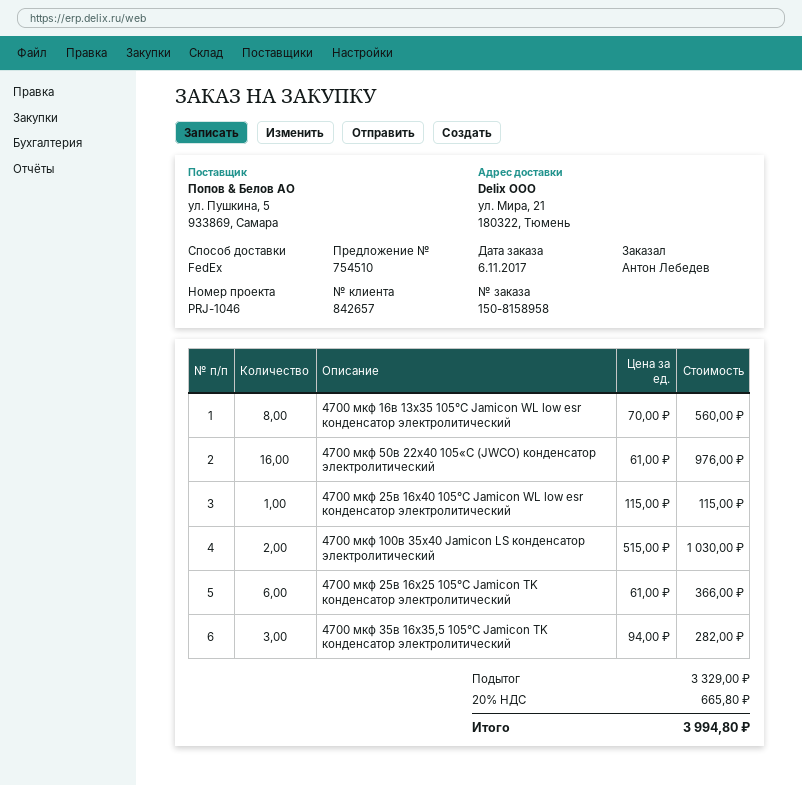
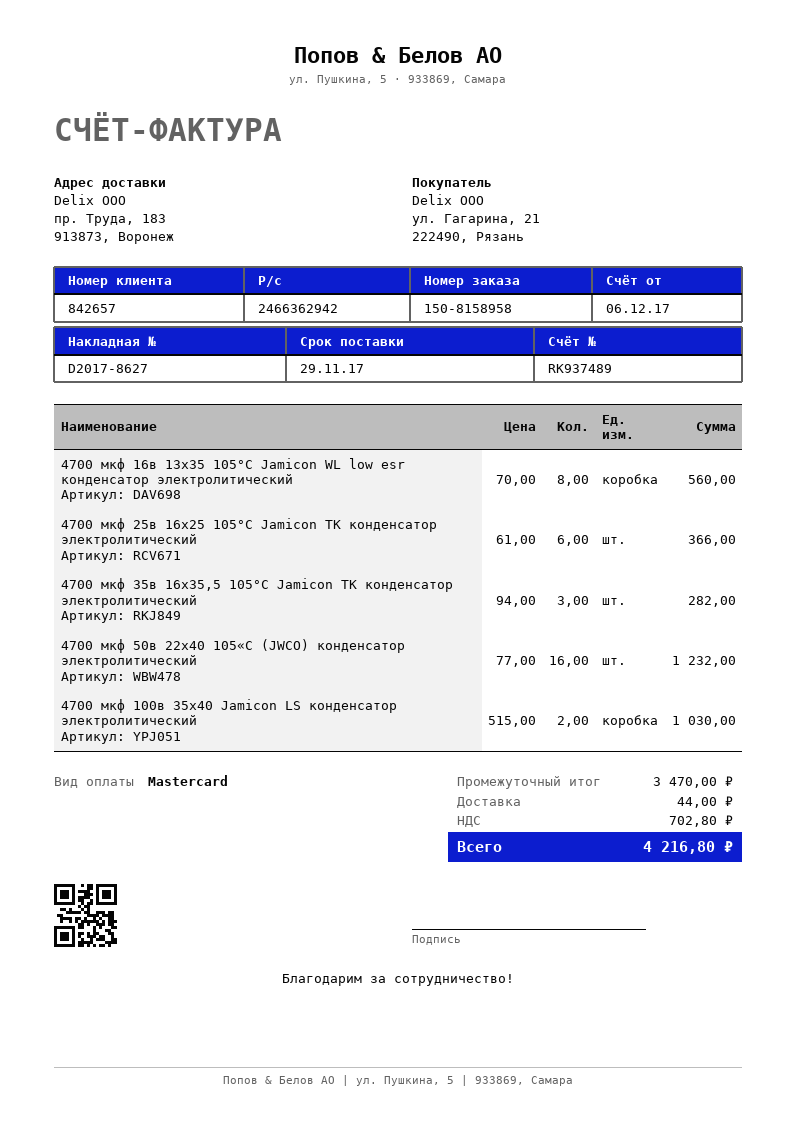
ship to: ул. Мира, 21, 180322, Тюмень -> пр. Труда, 183, 913873, Воронеж
4700 мкф 50в 22х40 105«C (JWCO) конденсатор электролитический: 16 x 61.00 = 976.00 -> 16 x 77.00 = 1232.00
4700 мкф 25в 16х40 105°C Jamicon WL low esr конденсатор электролитический: 1 x 115.00 = 115.00 -> none
subtotal: 3329.00 -> 3470.00
shipping: none -> 44.00
tax: 665.80 -> 702.80
total: 3994.80 -> 4216.80

